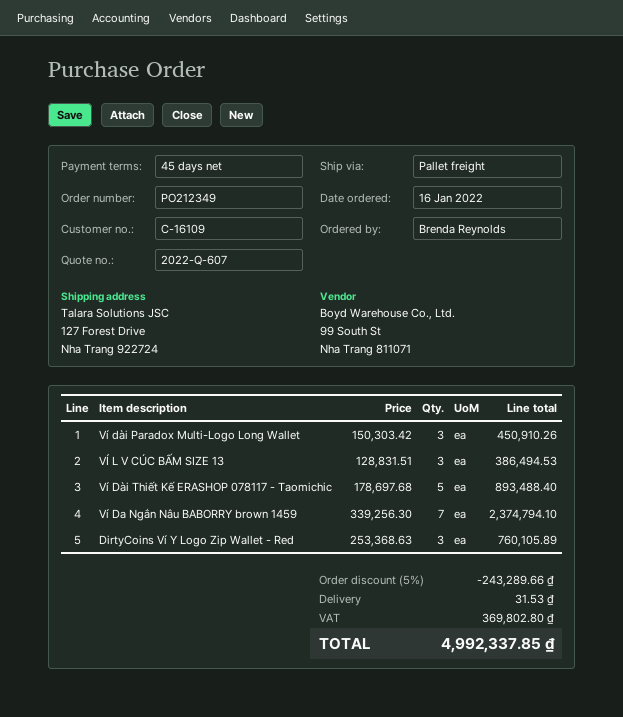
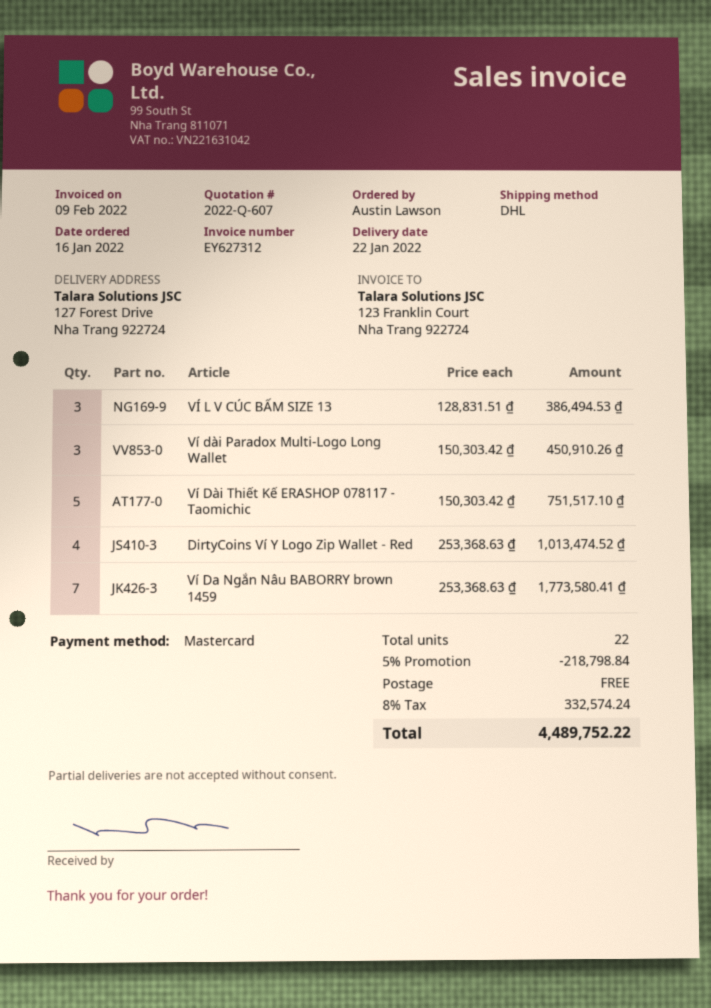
ordered by: Brenda Reynolds -> Austin Lawson
shipping method: pallet freight -> DHL
Ví Dài Thiết Kế ERASHOP 078117 - Taomichic: 5 x 178697.68 = 893488.40 -> 5 x 150303.42 = 751517.10
Ví Da Ngắn Nâu BABORRY brown 1459: 7 x 339256.30 = 2374794.10 -> 7 x 253368.63 = 1773580.41
DirtyCoins Ví Y Logo Zip Wallet - Red: 3 x 253368.63 = 760105.89 -> 4 x 253368.63 = 1013474.52
discount: 5% = 243289.66 -> 5% = 218798.84
shipping: 31.53 -> 0.00
tax: 369802.80 -> 332574.24
total: 4992337.85 -> 4489752.22

